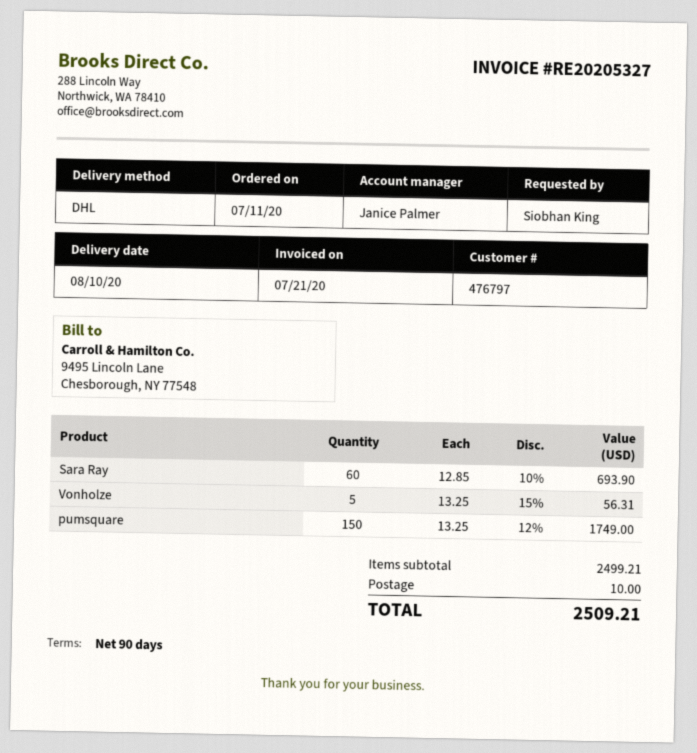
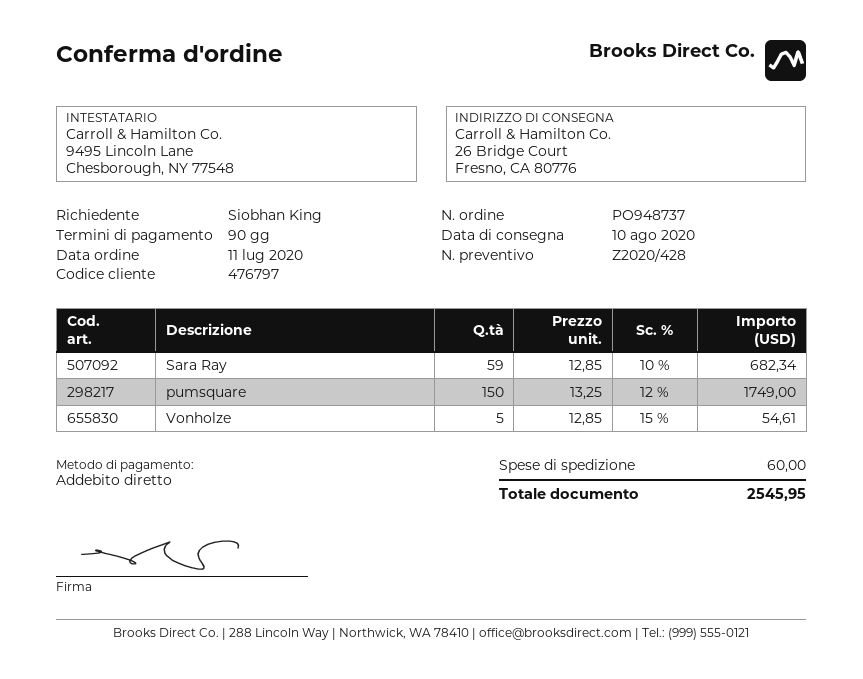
Sara Ray: 60 x 12.85 - 10% = 693.90 -> 59 x 12.85 - 10% = 682.34
Vonholze: 5 x 13.25 - 15% = 56.31 -> 5 x 12.85 - 15% = 54.61
shipping: 10.00 -> 60.00
total: 2509.21 -> 2545.95

